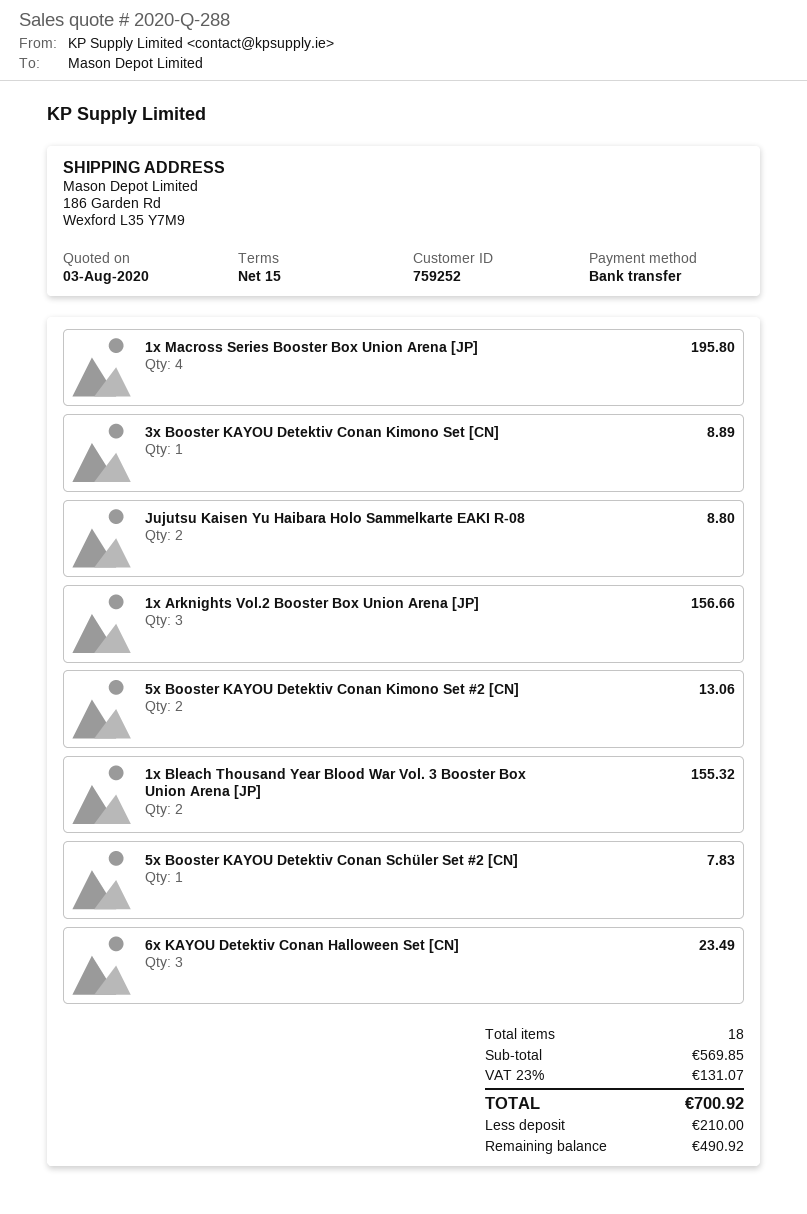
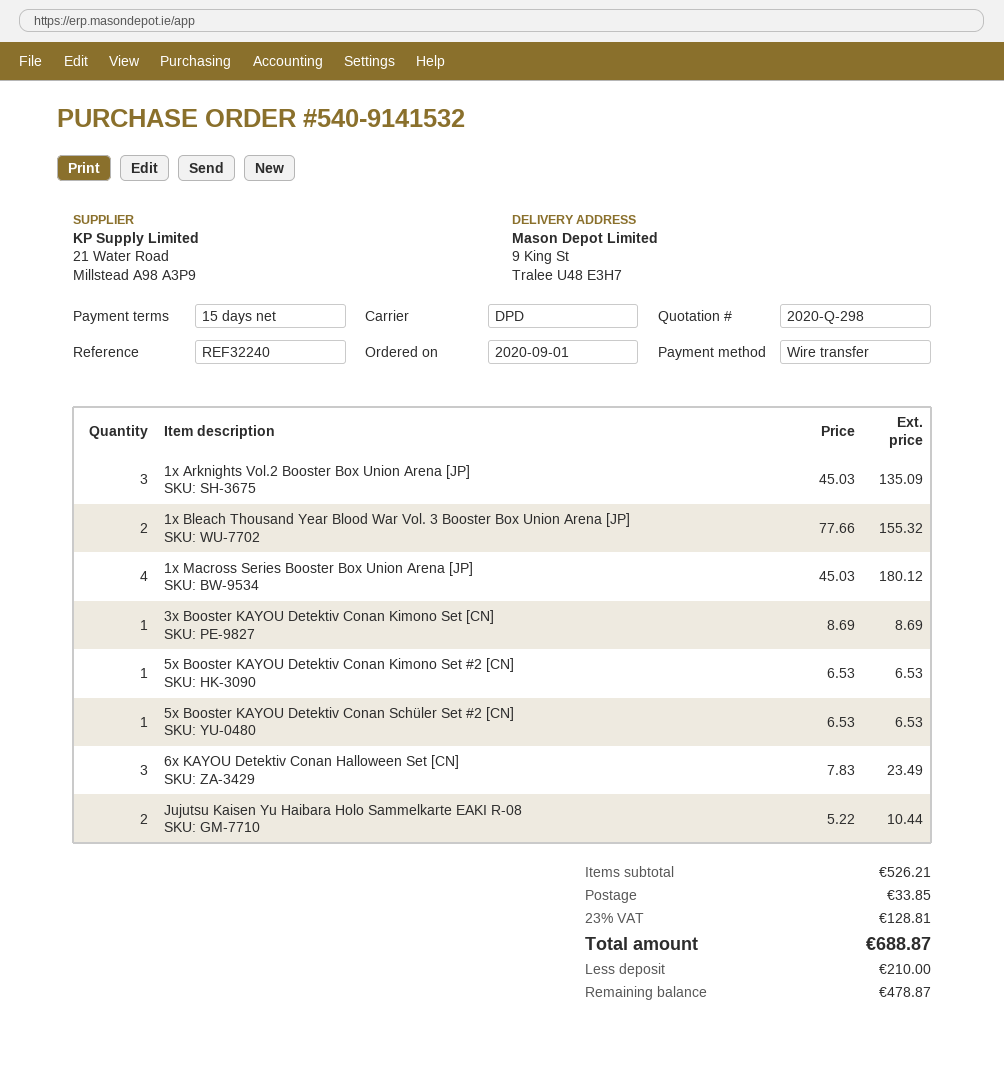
quote number: 2020-Q-288 -> 2020-Q-298
ship to: 186 Garden Rd, Wexford L35 Y7M9 -> 9 King St, Tralee U48 E3H7
1x Macross Series Booster Box Union Arena [JP]: 4 for 195.80 -> 4 for 180.12
3x Booster KAYOU Detektiv Conan Kimono Set [CN]: 1 for 8.89 -> 1 for 8.69
Jujutsu Kaisen Yu Haibara Holo Sammelkarte EAKI R-08: 2 for 8.80 -> 2 for 10.44
1x Arknights Vol.2 Booster Box Union Arena [JP]: 3 for 156.66 -> 3 for 135.09
5x Booster KAYOU Detektiv Conan Kimono Set #2 [CN]: 2 for 13.06 -> 1 for 6.53
5x Booster KAYOU Detektiv Conan Schüler Set #2 [CN]: 1 for 7.83 -> 1 for 6.53
subtotal: 569.85 -> 526.21
shipping: none -> 33.85
tax: 23% = 131.07 -> 23% = 128.81
total: 700.92 -> 688.87
balance: 490.92 -> 478.87

